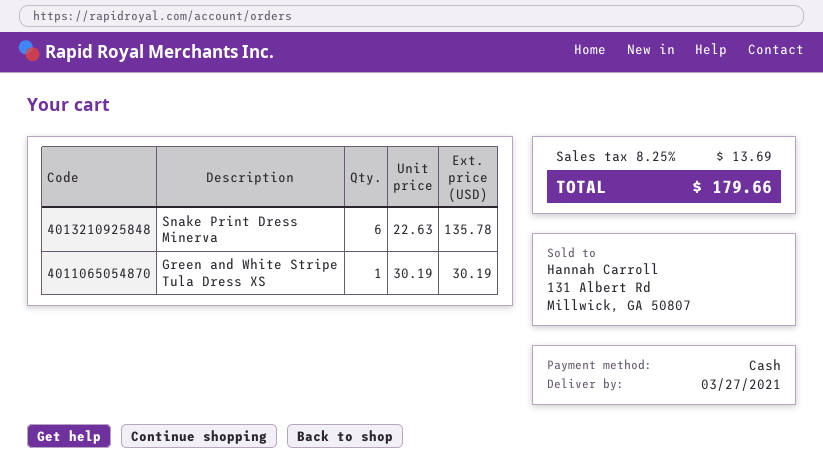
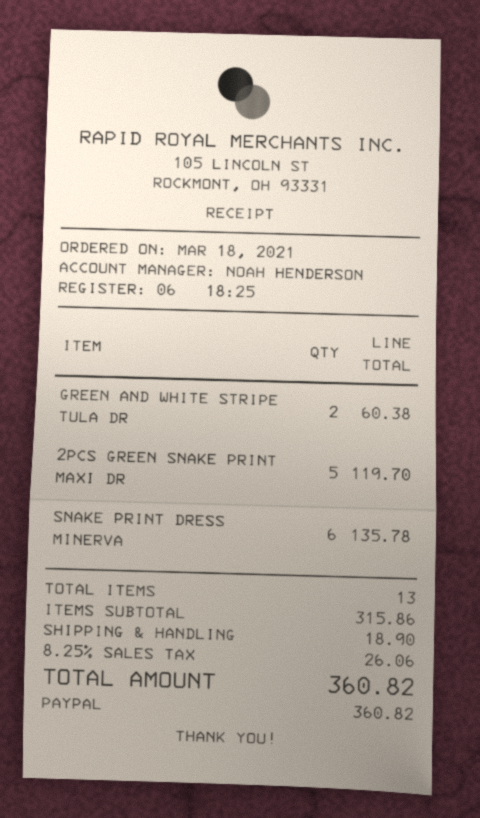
payment method: cash -> PayPal
Green and White Stripe Tula Dress XS: 1 for 30.19 -> 2 for 60.38
2PCS GREEN SNAKE PRINT MAXI DR: none -> 5 for 119.70
shipping: none -> 18.90
tax: 8.25% = 13.69 -> 8.25% = 26.06
total: 179.66 -> 360.82

